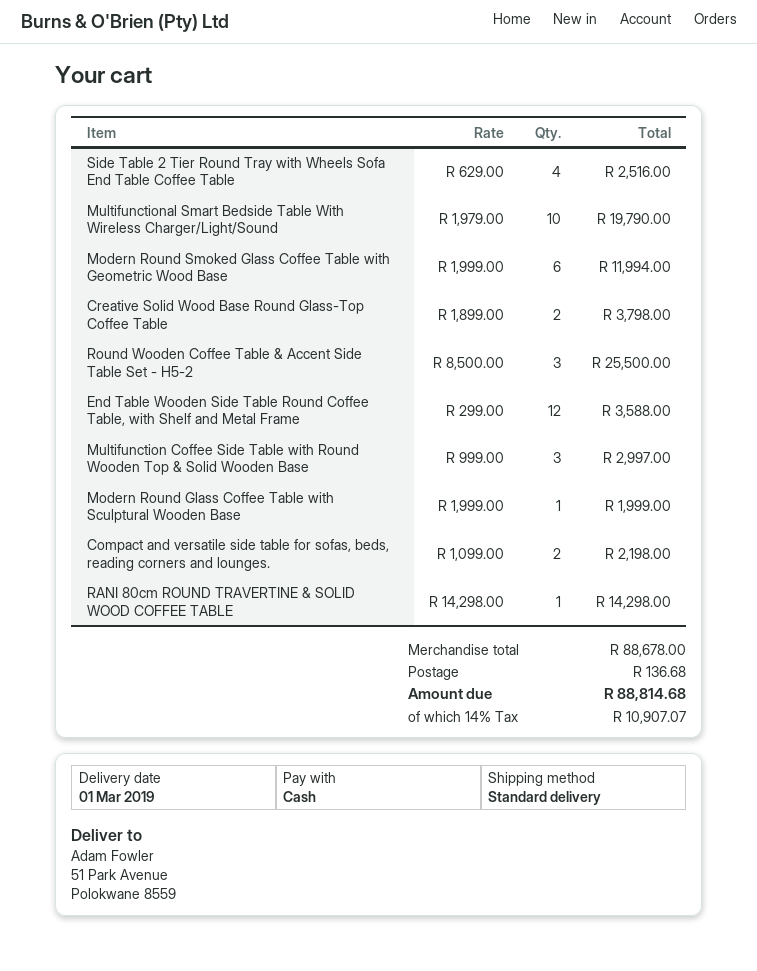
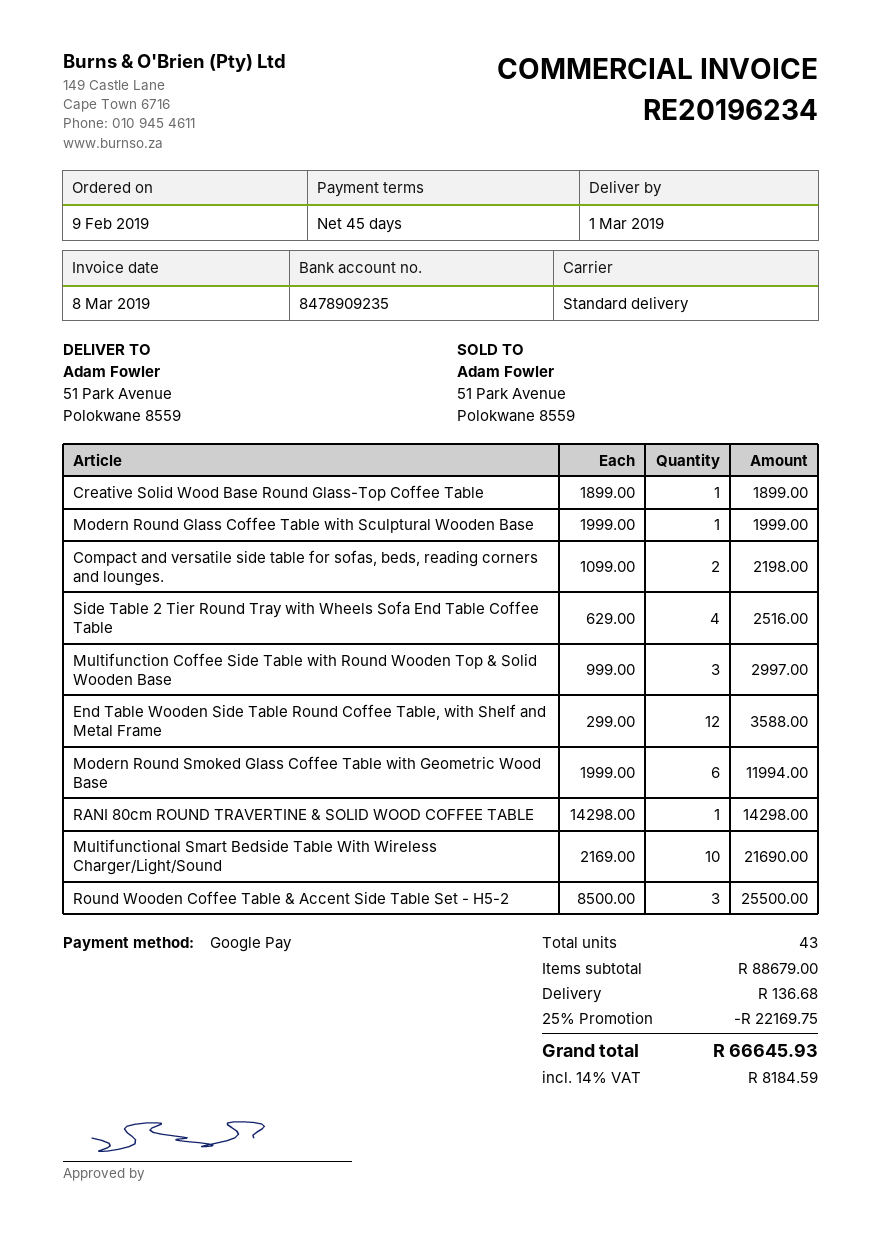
payment method: cash -> Google Pay
Multifunctional Smart Bedside Table With Wireless Charger/Light/Sound: 10 x 1979.00 = 19790.00 -> 10 x 2169.00 = 21690.00
Creative Solid Wood Base Round Glass-Top Coffee Table: 2 x 1899.00 = 3798.00 -> 1 x 1899.00 = 1899.00
subtotal: 88678.00 -> 88679.00
discount: none -> 25% = 22169.75
tax: 14% = 10907.07 -> 14% = 8184.59
total: 88814.68 -> 66645.93

